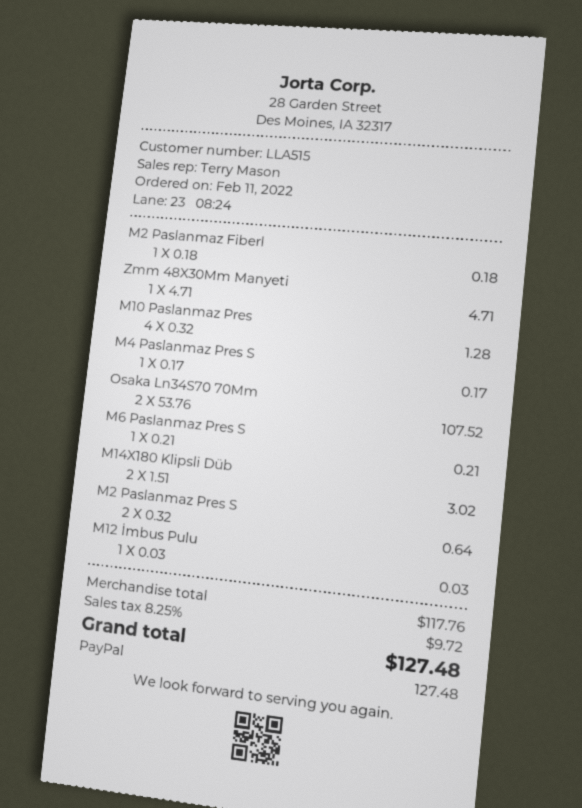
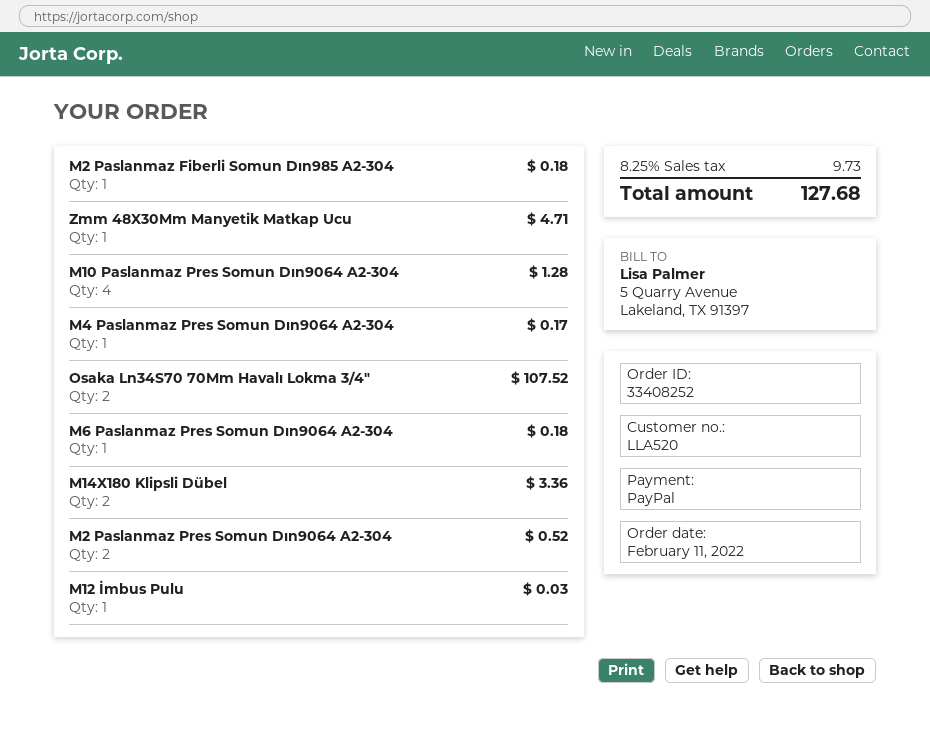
customer number: LLA515 -> LLA520
M6 Paslanmaz Pres S: 1 for 0.21 -> 1 for 0.18
M14X180 Klipsli Düb: 2 for 3.02 -> 2 for 3.36
M2 Paslanmaz Pres S: 2 for 0.64 -> 2 for 0.52
tax: 8.25% = 9.72 -> 8.25% = 9.73
total: 127.48 -> 127.68

